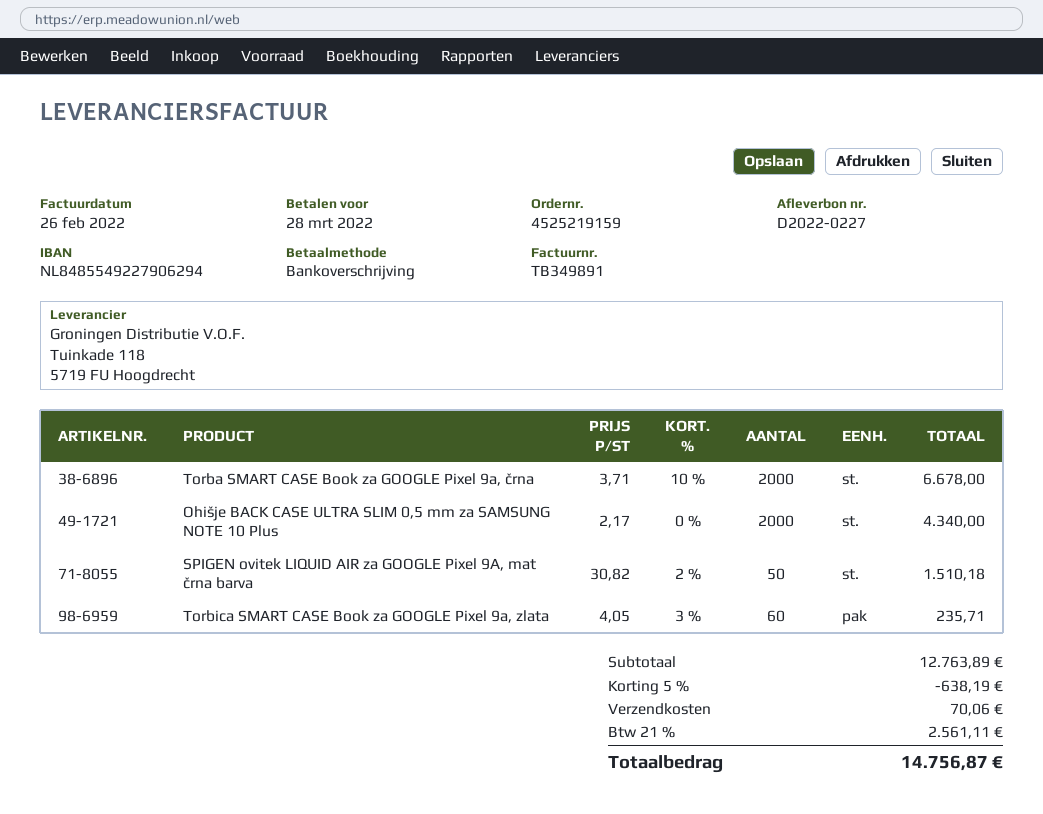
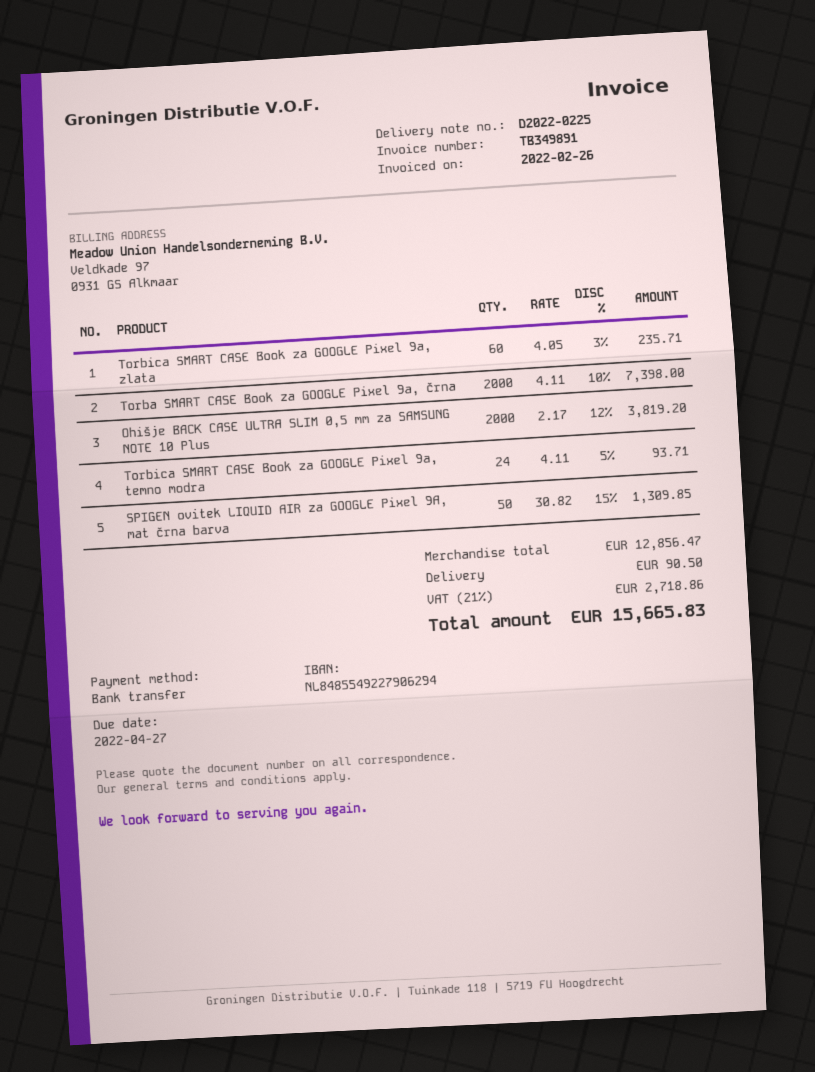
delivery note number: D2022-0227 -> D2022-0225
due date: 2022-03-28 -> 2022-04-27
Torba SMART CASE Book za GOOGLE Pixel 9a, črna: 2000 x 3.71 - 10% = 6678.00 -> 2000 x 4.11 - 10% = 7398.00
Ohišje BACK CASE ULTRA SLIM 0,5 mm za SAMSUNG NOTE 10 Plus: 2000 x 2.17 = 4340.00 -> 2000 x 2.17 - 12% = 3819.20
SPIGEN ovitek LIQUID AIR za GOOGLE Pixel 9A, mat črna barva: 50 x 30.82 - 2% = 1510.18 -> 50 x 30.82 - 15% = 1309.85
Torbica SMART CASE Book za GOOGLE Pixel 9a, temno modra: none -> 24 x 4.11 - 5% = 93.71
subtotal: 12763.89 -> 12856.47
discount: 5% = 638.19 -> none
shipping: 70.06 -> 90.50
tax: 21% = 2561.11 -> 21% = 2718.86
total: 14756.87 -> 15665.83

